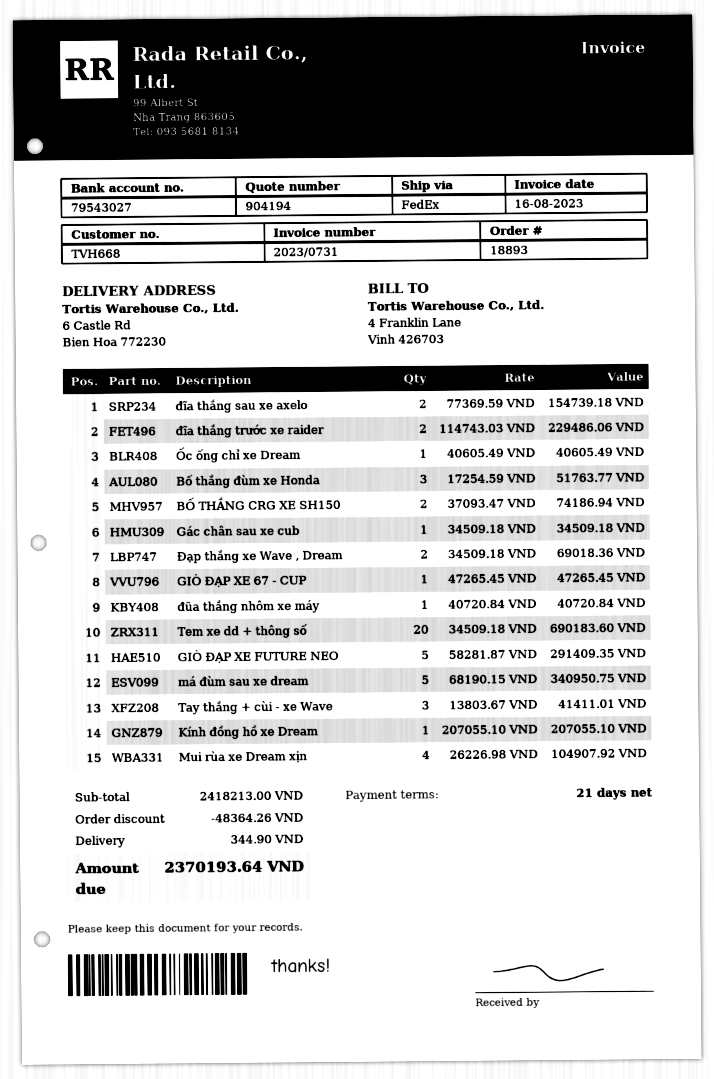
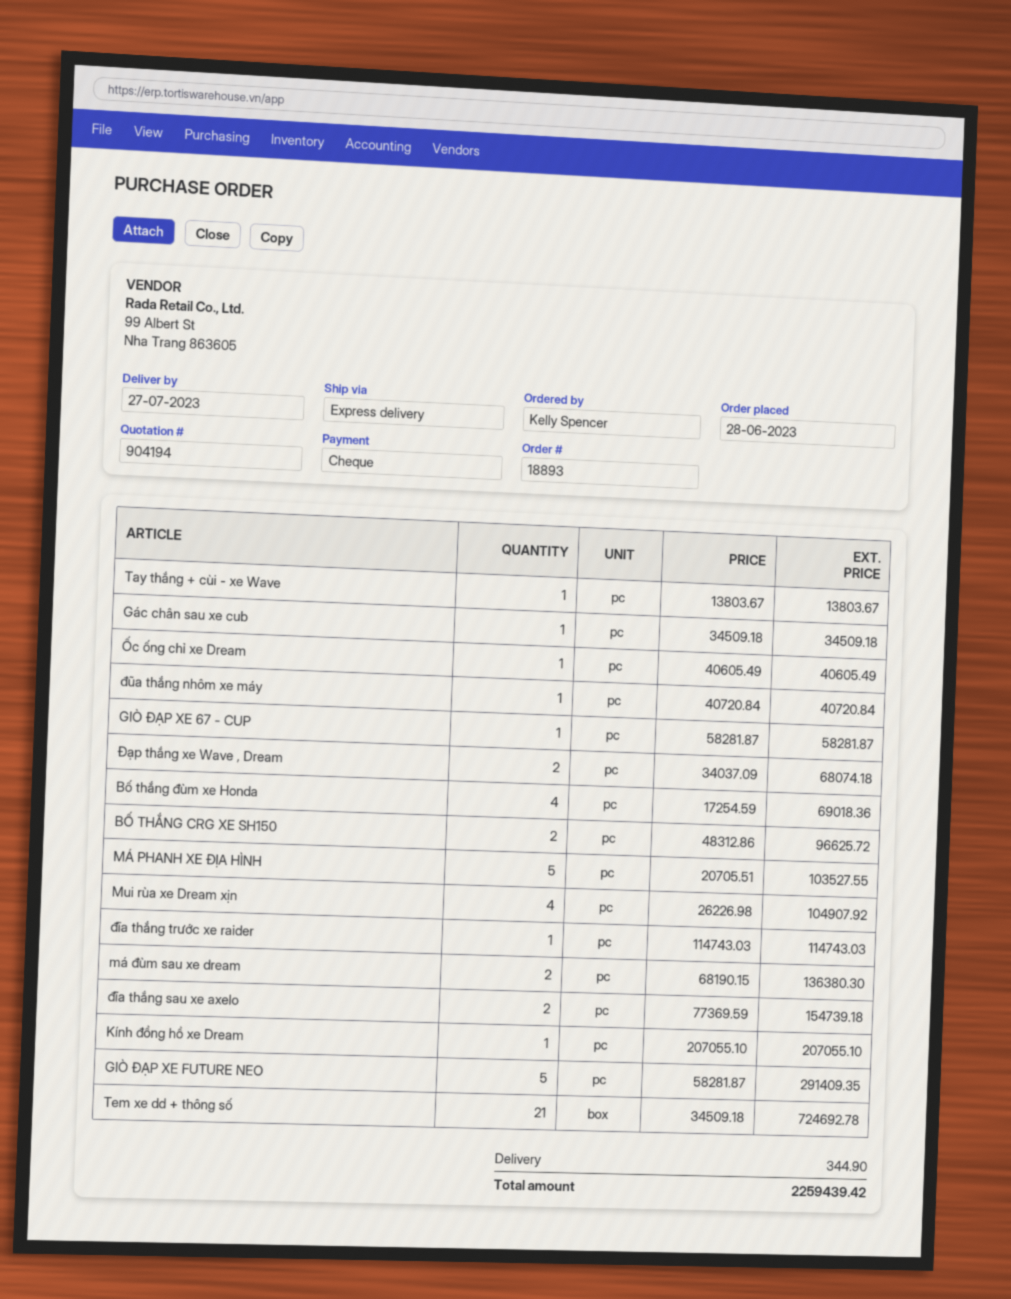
shipping method: FedEx -> express
đĩa thắng trước xe raider: 2 x 114743.03 = 229486.06 -> 1 x 114743.03 = 114743.03
Bố thắng đùm xe Honda: 3 x 17254.59 = 51763.77 -> 4 x 17254.59 = 69018.36
BỐ THẮNG CRG XE SH150: 2 x 37093.47 = 74186.94 -> 2 x 48312.86 = 96625.72
Đạp thắng xe Wave , Dream: 2 x 34509.18 = 69018.36 -> 2 x 34037.09 = 68074.18
GIÒ ĐẠP XE 67 - CUP: 1 x 47265.45 = 47265.45 -> 1 x 58281.87 = 58281.87
Tem xe dd + thông số: 20 x 34509.18 = 690183.60 -> 21 x 34509.18 = 724692.78
má đùm sau xe dream: 5 x 68190.15 = 340950.75 -> 2 x 68190.15 = 136380.30
Tay thắng + cùi - xe Wave: 3 x 13803.67 = 41411.01 -> 1 x 13803.67 = 13803.67
MÁ PHANH XE ĐỊA HÌNH: none -> 5 x 20705.51 = 103527.55
discount: 48364.26 -> none
total: 2370193.64 -> 2259439.42

